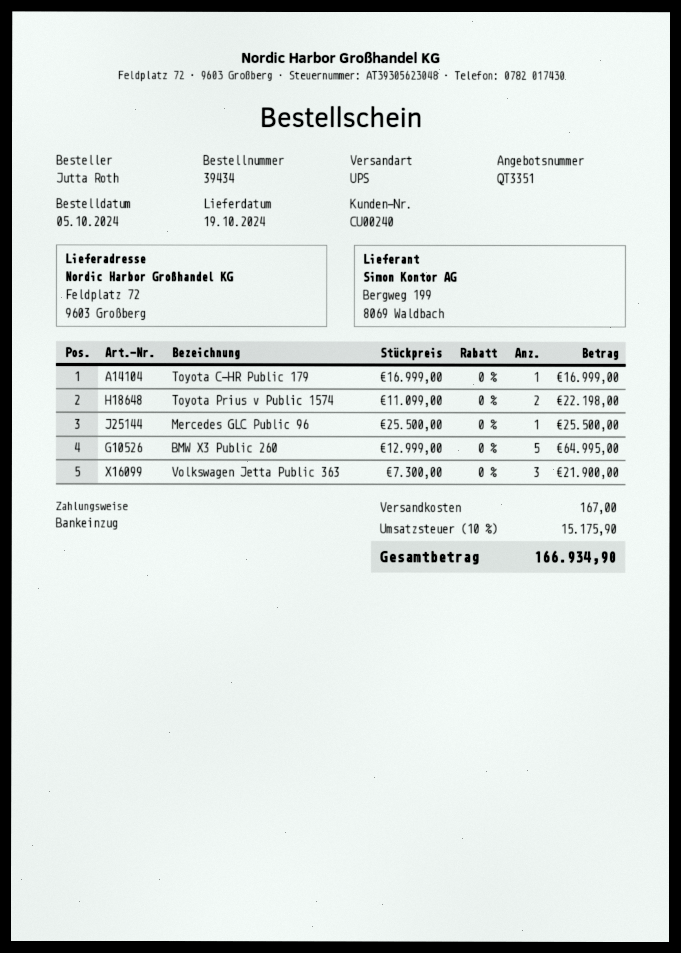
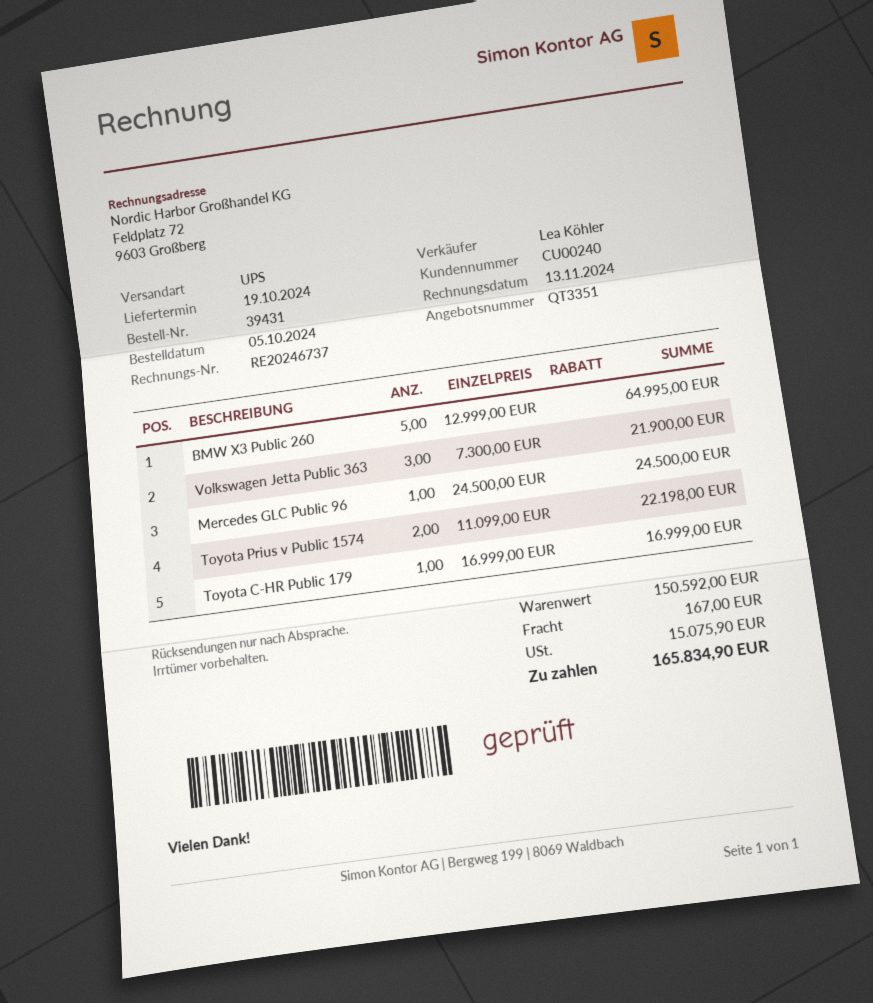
order number: 39434 -> 39431
Mercedes GLC Public 96: 1 x 25500.00 = 25500.00 -> 1 x 24500.00 = 24500.00
tax: 15175.90 -> 15075.90
total: 166934.90 -> 165834.90

